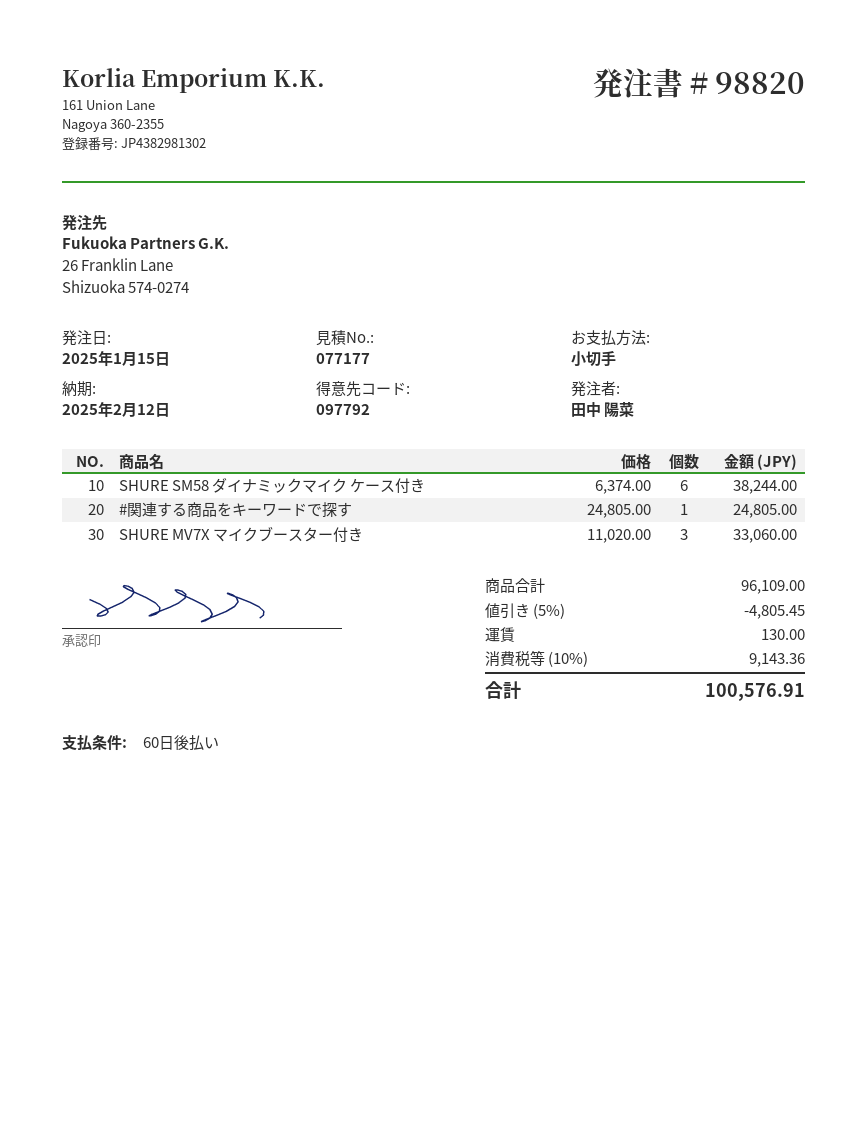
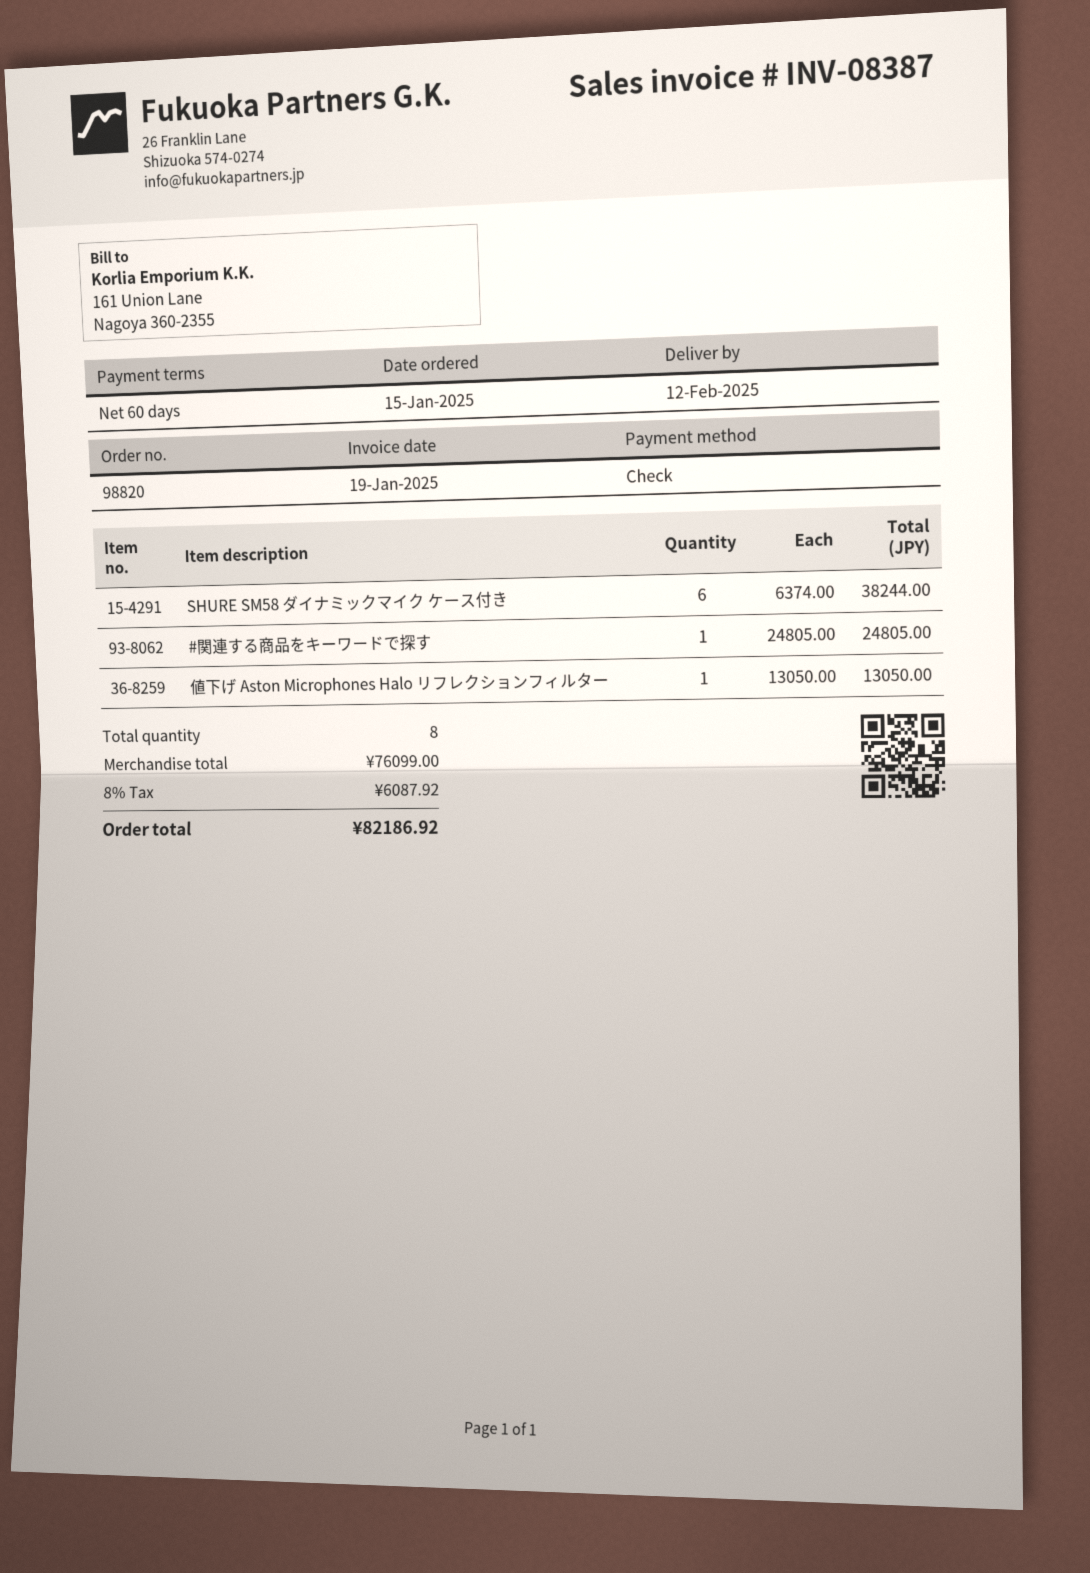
SHURE MV7X マイクブースター付き: 3 x 11020.00 = 33060.00 -> none
値下げ Aston Microphones Halo リフレクションフィルター: none -> 1 x 13050.00 = 13050.00
subtotal: 96109.00 -> 76099.00
discount: 5% = 4805.45 -> none
shipping: 130.00 -> none
tax: 10% = 9143.36 -> 8% = 6087.92
total: 100576.91 -> 82186.92

